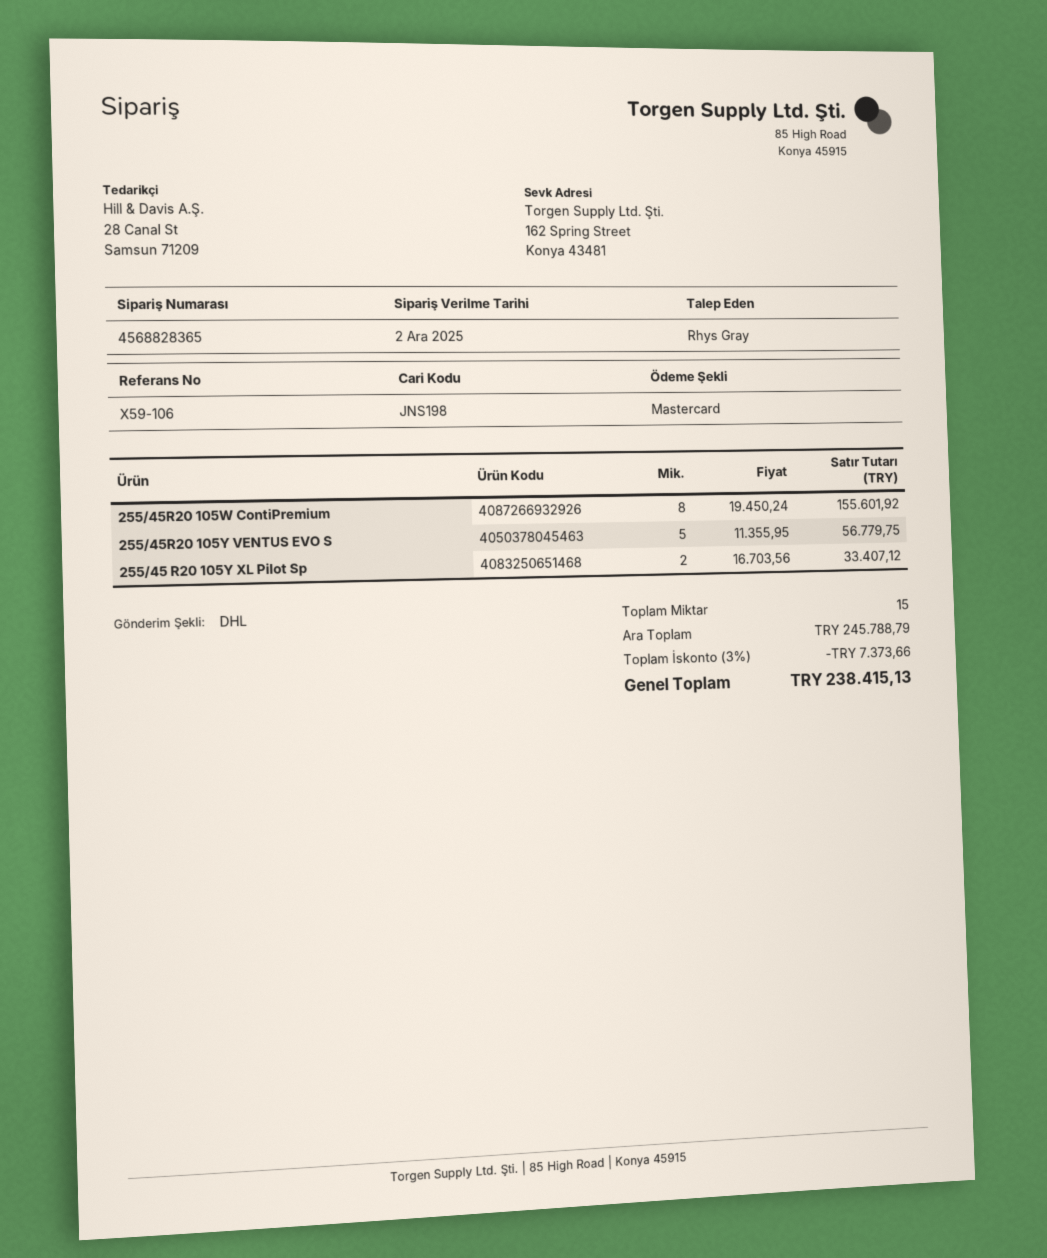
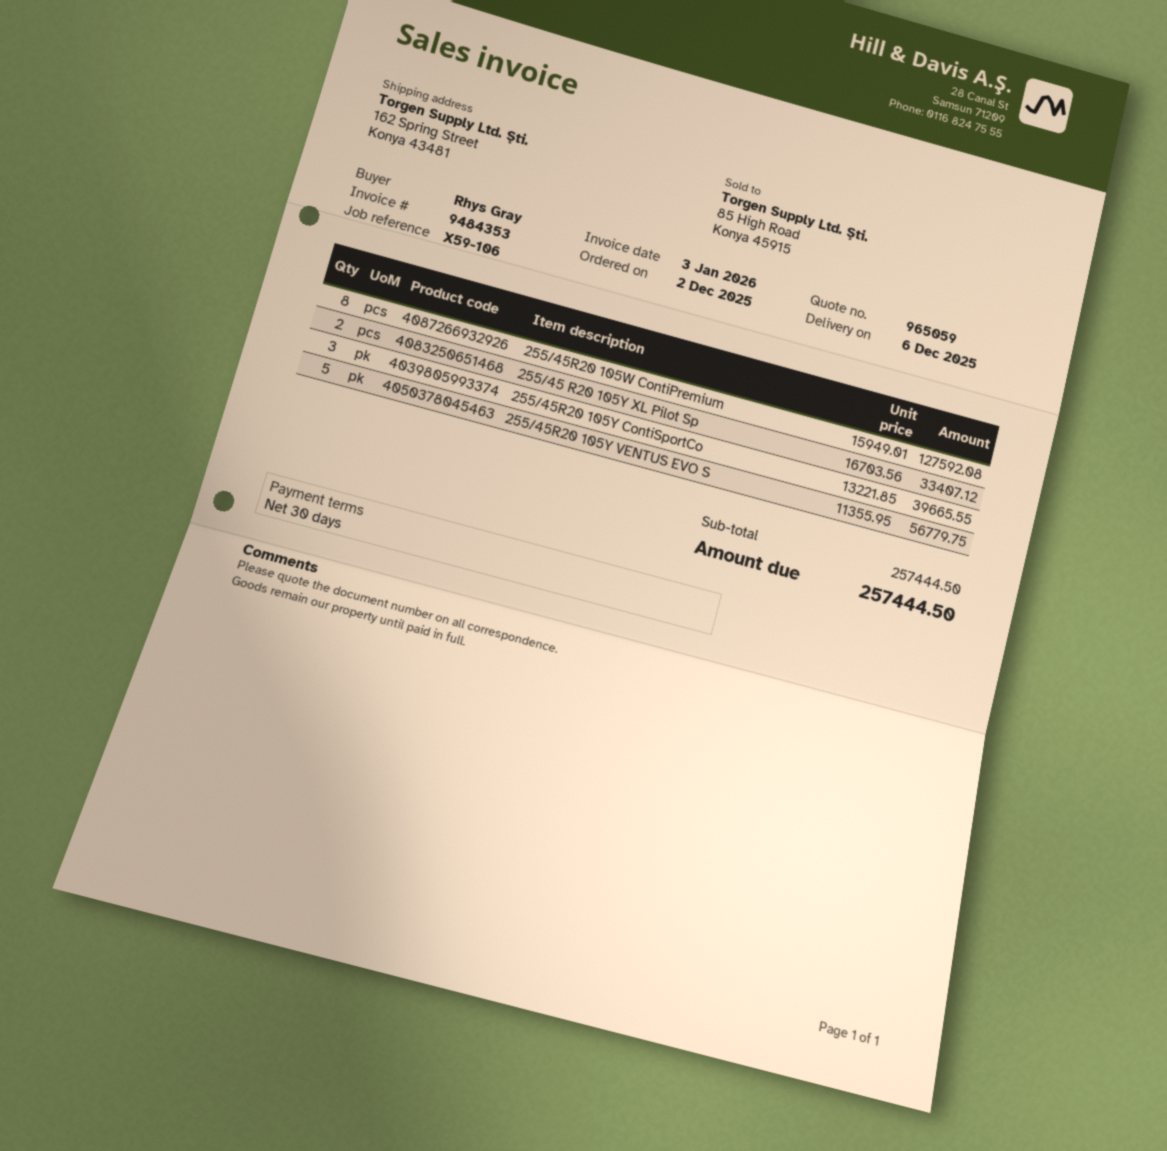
255/45R20 105W ContiPremium: 8 x 19450.24 = 155601.92 -> 8 x 15949.01 = 127592.08
255/45R20 105Y ContiSportCo: none -> 3 x 13221.85 = 39665.55
subtotal: 245788.79 -> 257444.50
discount: 3% = 7373.66 -> none
total: 238415.13 -> 257444.50

